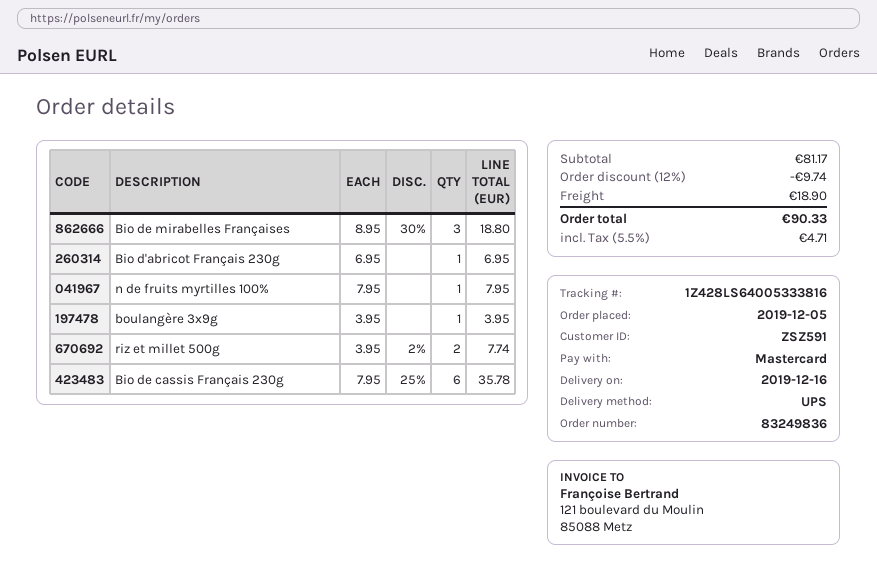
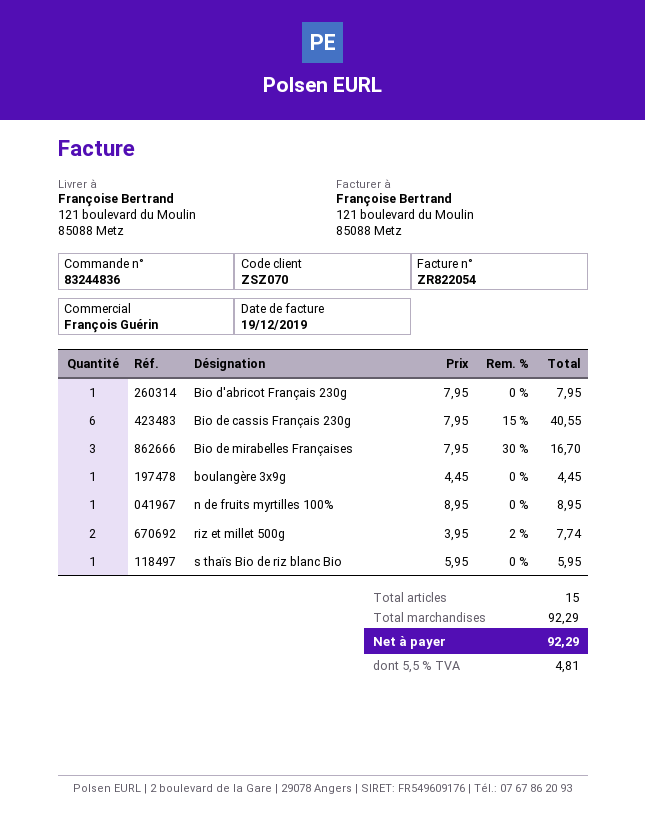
order number: 83249836 -> 83244836
customer number: ZSZ591 -> ZSZ070
Bio de mirabelles Françaises: 3 x 8.95 - 30% = 18.80 -> 3 x 7.95 - 30% = 16.70
Bio d'abricot Français 230g: 1 x 6.95 = 6.95 -> 1 x 7.95 = 7.95
n de fruits myrtilles 100%: 1 x 7.95 = 7.95 -> 1 x 8.95 = 8.95
boulangère 3x9g: 1 x 3.95 = 3.95 -> 1 x 4.45 = 4.45
Bio de cassis Français 230g: 6 x 7.95 - 25% = 35.78 -> 6 x 7.95 - 15% = 40.55
s thaïs Bio de riz blanc Bio: none -> 1 x 5.95 = 5.95
subtotal: 81.17 -> 92.29
discount: 12% = 9.74 -> none
shipping: 18.90 -> none
tax: 5.5% = 4.71 -> 5.5% = 4.81
total: 90.33 -> 92.29

